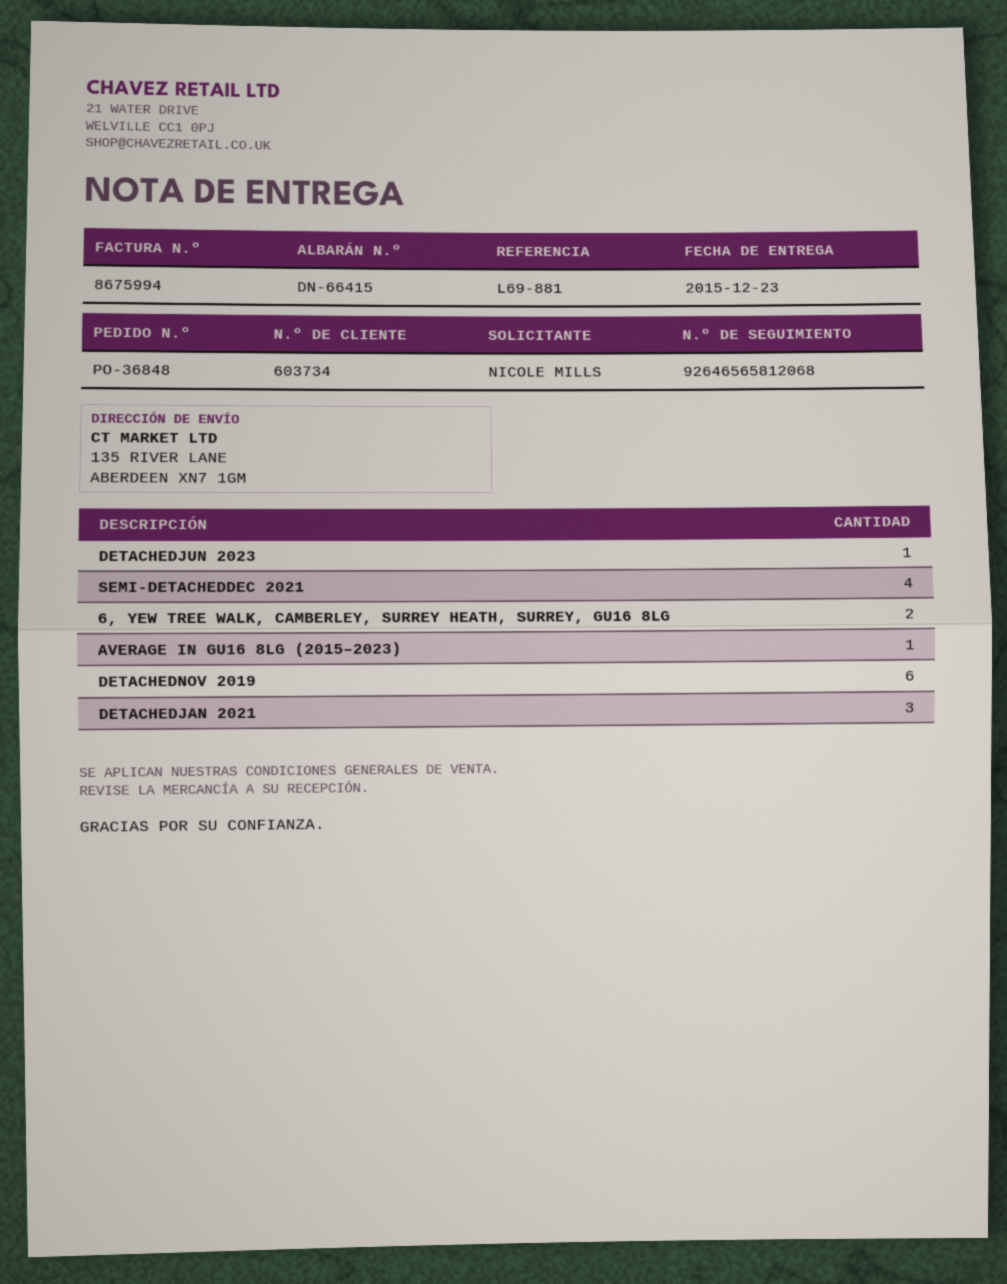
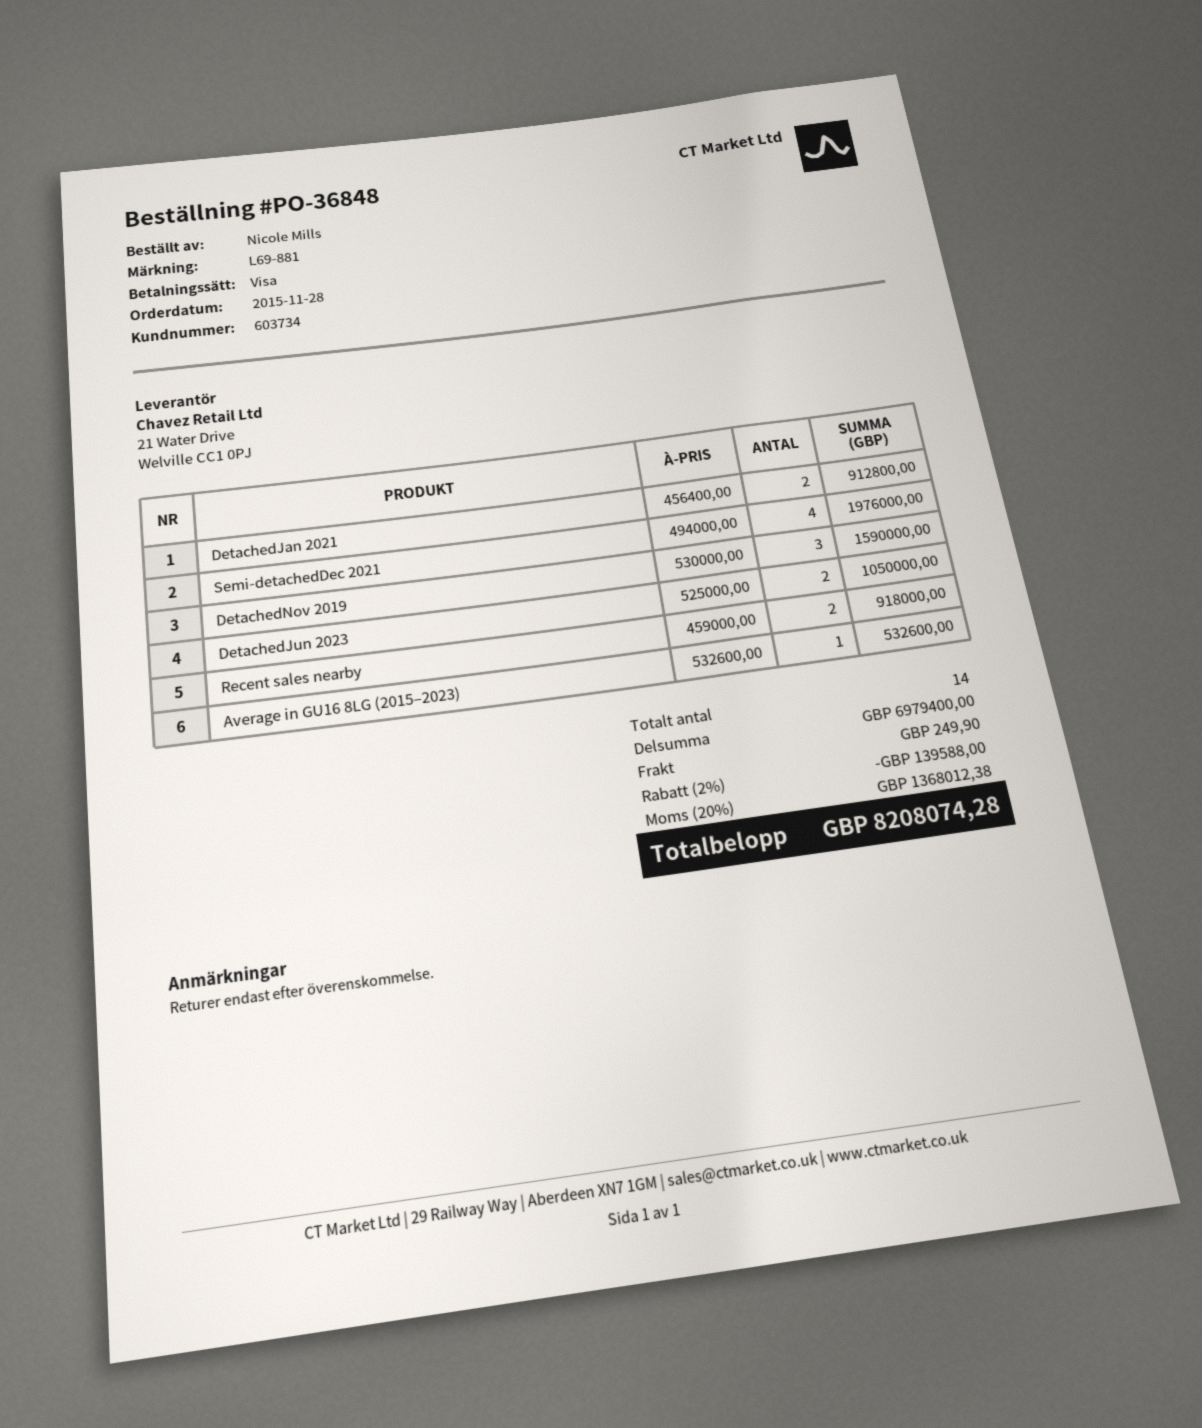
DETACHEDJUN 2023: 1 -> 2
6, YEW TREE WALK, CAMBERLEY, SURREY HEATH, SURREY, GU16 8LG: 2 -> none
DETACHEDNOV 2019: 6 -> 3
DETACHEDJAN 2021: 3 -> 2
Recent sales nearby: none -> 2

